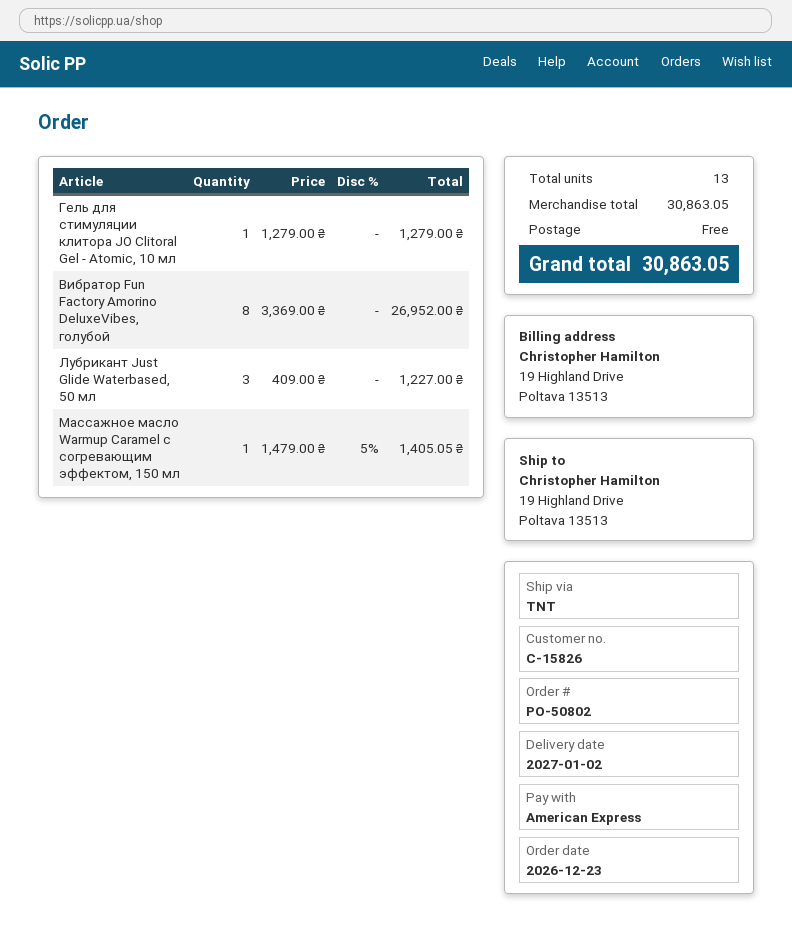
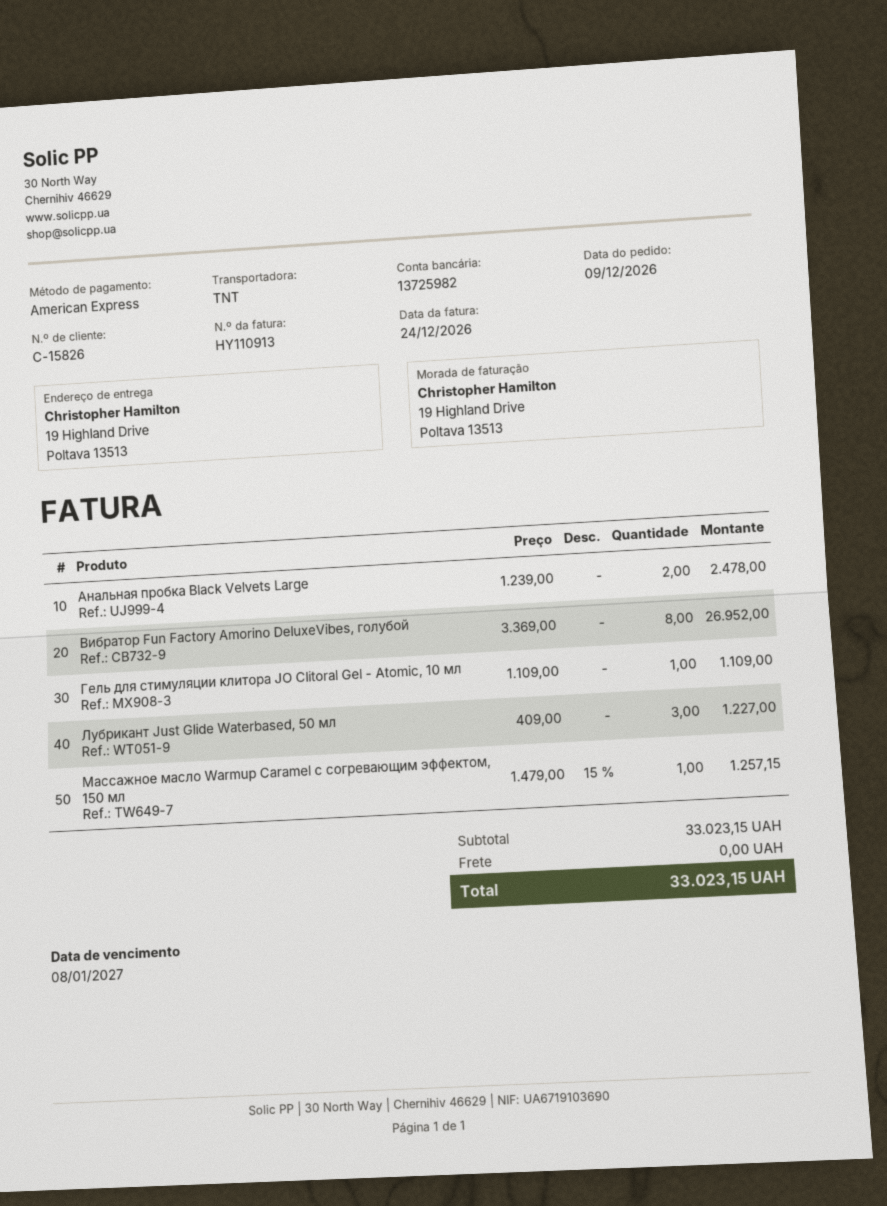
order date: 2026-12-23 -> 2026-12-09
Гель для стимуляции клитора JO Clitoral Gel - Atomic, 10 мл: 1 x 1279.00 = 1279.00 -> 1 x 1109.00 = 1109.00
Массажное масло Warmup Caramel с согревающим эффектом, 150 мл: 1 x 1479.00 - 5% = 1405.05 -> 1 x 1479.00 - 15% = 1257.15
Анальная пробка Black Velvets Large: none -> 2 x 1239.00 = 2478.00
subtotal: 30863.05 -> 33023.15
total: 30863.05 -> 33023.15

